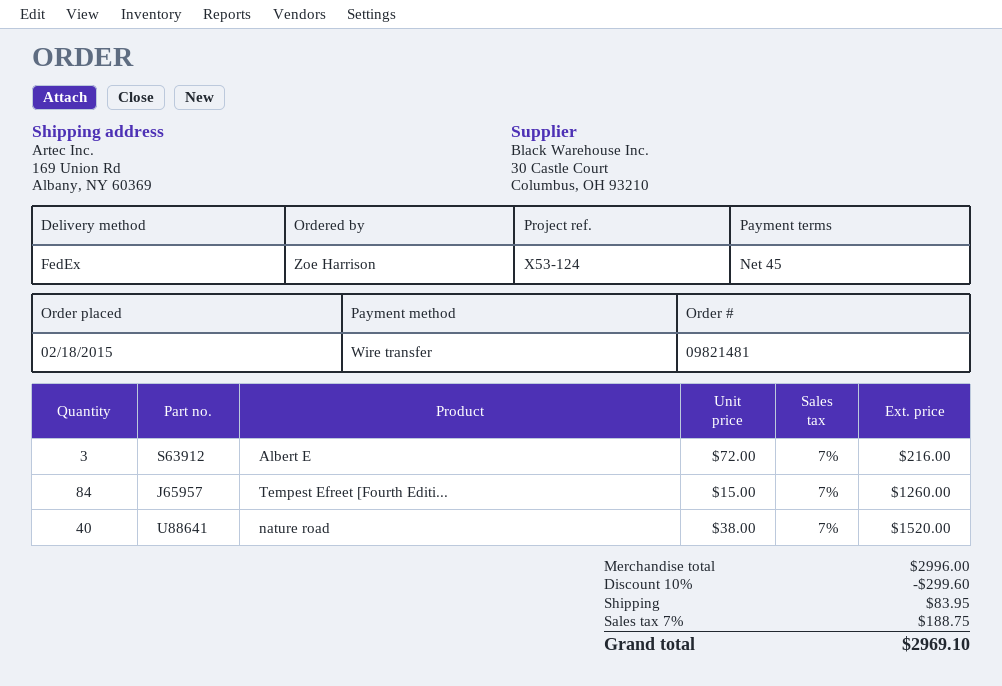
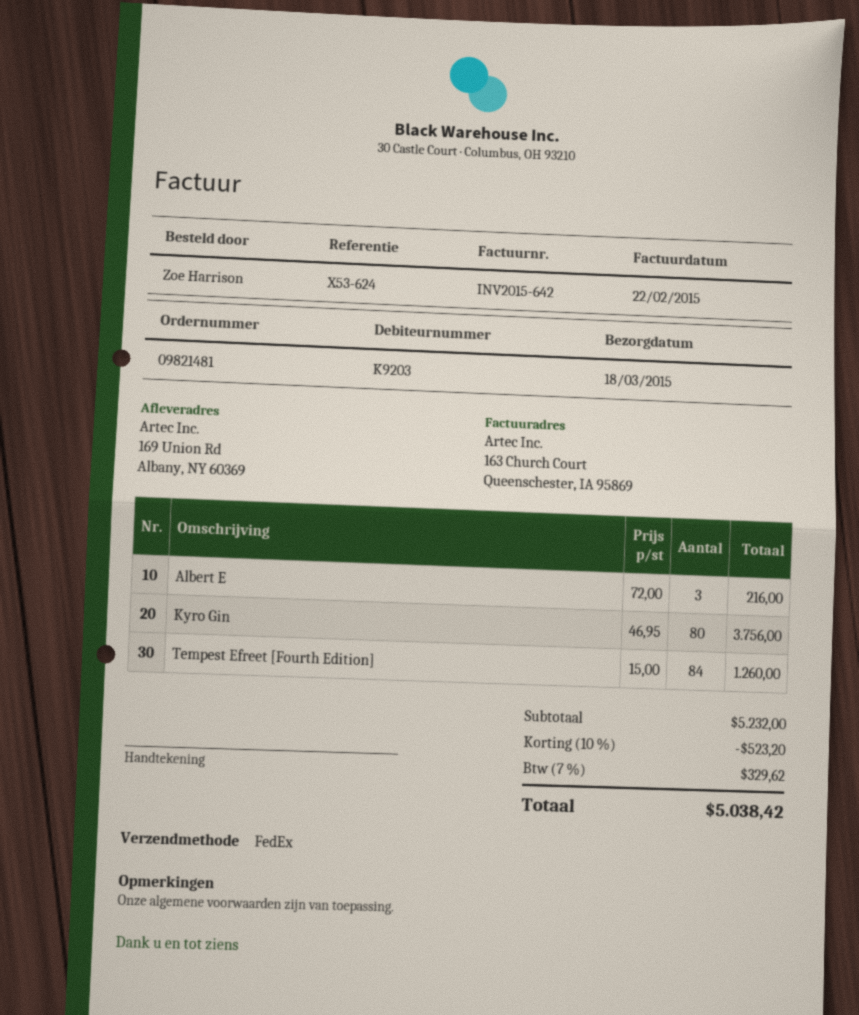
reference: X53-124 -> X53-624
nature road: 40 x 38.00 = 1520.00 -> none
Kyro Gin: none -> 80 x 46.95 = 3756.00
subtotal: 2996.00 -> 5232.00
discount: 10% = 299.60 -> 10% = 523.20
shipping: 83.95 -> none
tax: 7% = 188.75 -> 7% = 329.62
total: 2969.10 -> 5038.42

